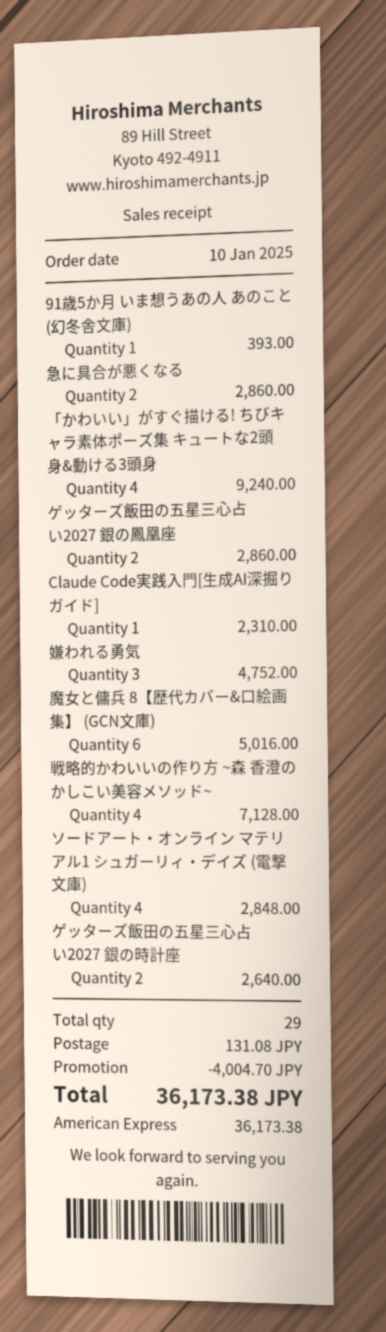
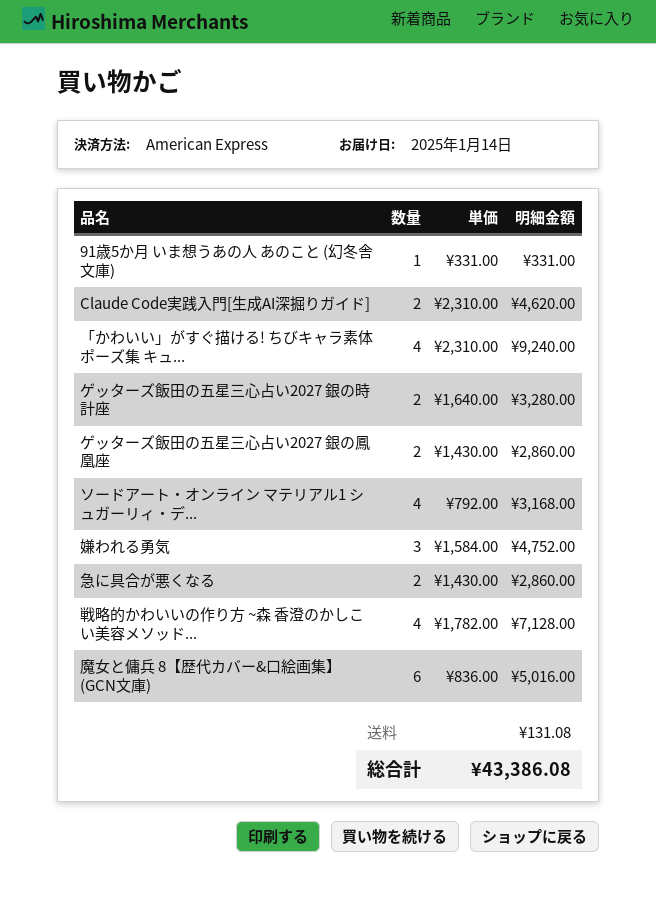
91歳5か月 いま想うあの人 あのこと (幻冬舎文庫): 1 for 393.00 -> 1 for 331.00
Claude Code実践入門[生成AI深掘りガイド]: 1 for 2310.00 -> 2 for 4620.00
ソードアート・オンライン マテリアル1 シュガーリィ・デイズ (電撃文庫): 4 for 2848.00 -> 4 for 3168.00
ゲッターズ飯田の五星三心占い2027 銀の時計座: 2 for 2640.00 -> 2 for 3280.00
discount: 4004.70 -> none
total: 36173.38 -> 43386.08

